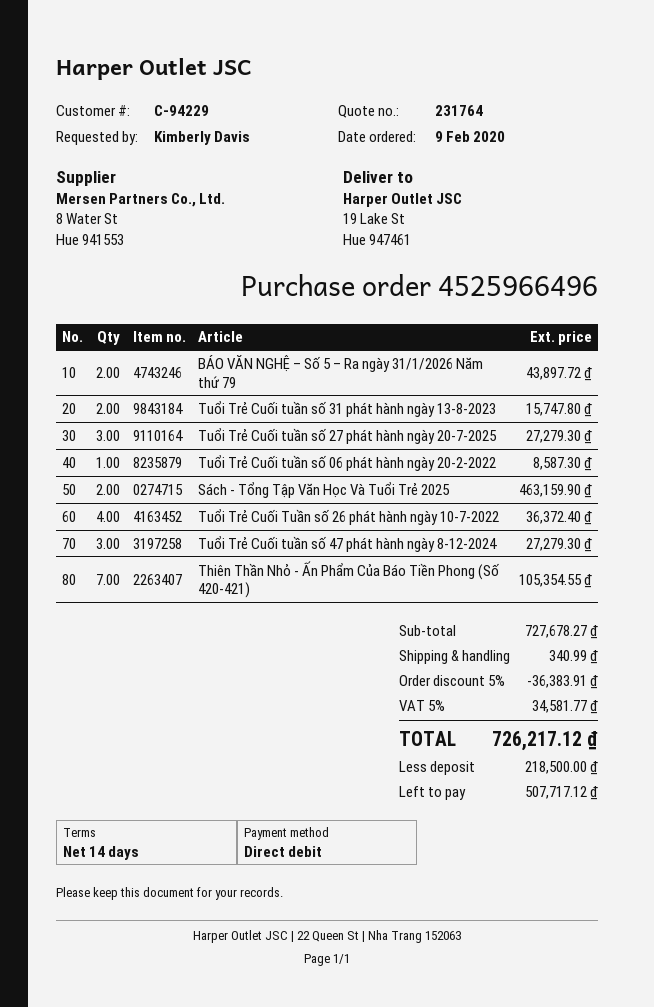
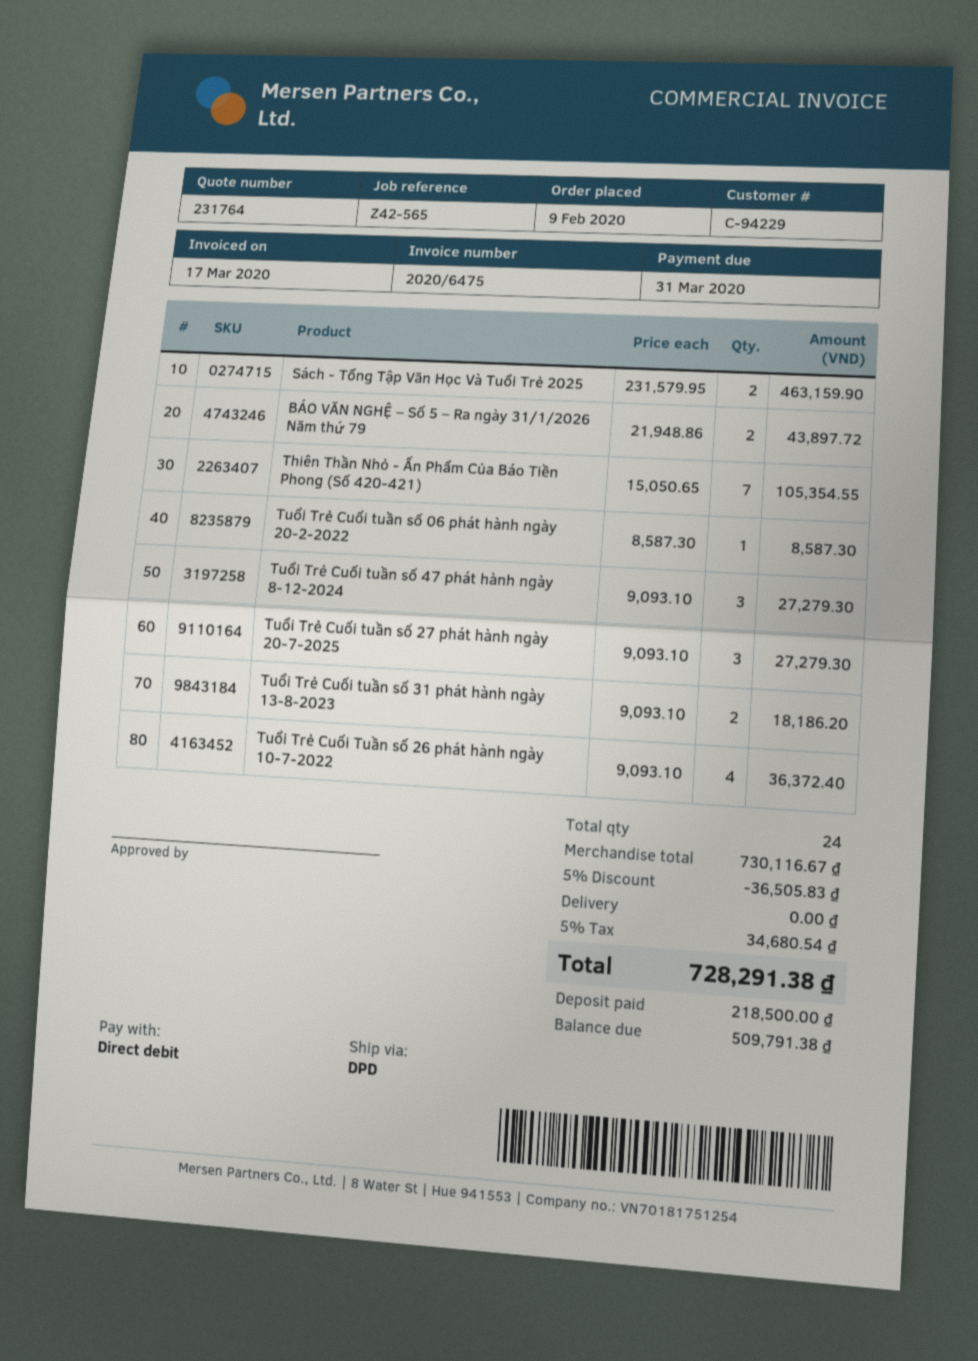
Tuổi Trẻ Cuối tuần số 31 phát hành ngày 13-8-2023: 2 for 15747.80 -> 2 for 18186.20
subtotal: 727678.27 -> 730116.67
discount: 5% = 36383.91 -> 5% = 36505.83
shipping: 340.99 -> 0.00
tax: 5% = 34581.77 -> 5% = 34680.54
total: 726217.12 -> 728291.38
balance: 507717.12 -> 509791.38

